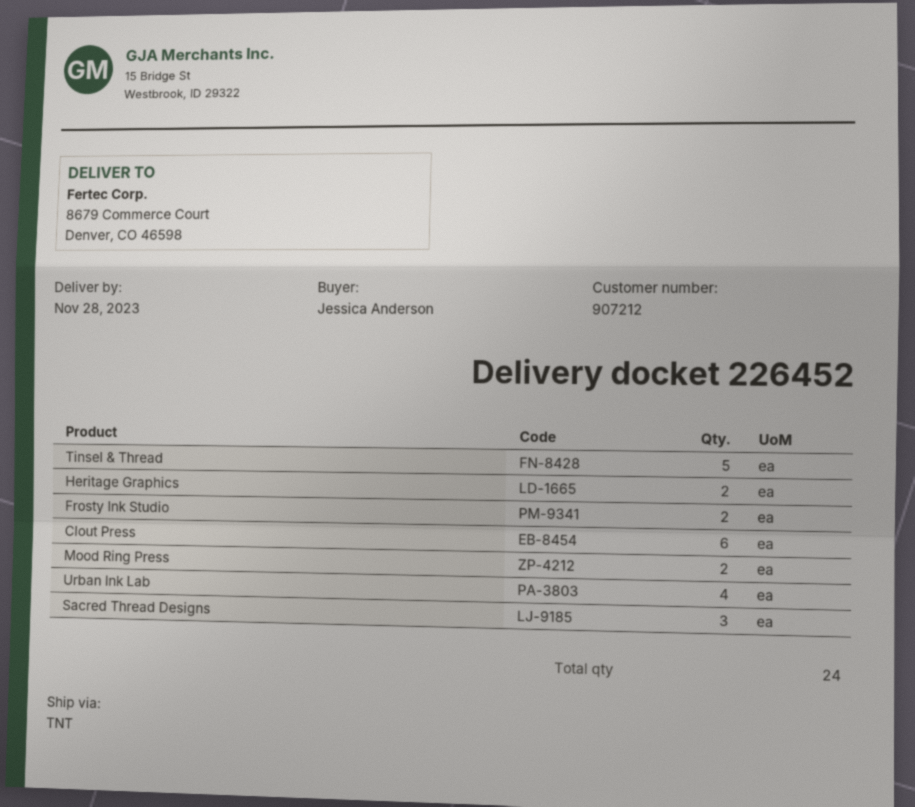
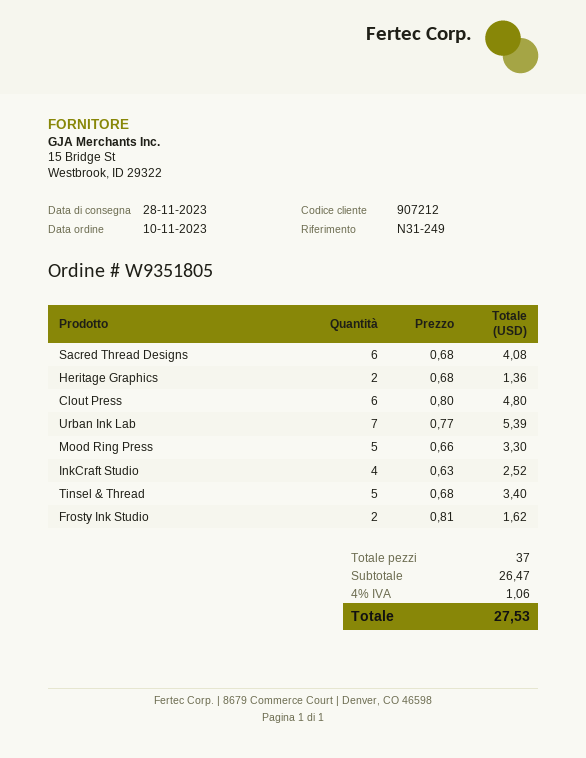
Mood Ring Press: 2 -> 5
Urban Ink Lab: 4 -> 7
Sacred Thread Designs: 3 -> 6
InkCraft Studio: none -> 4
total quantity: 24 -> 37

